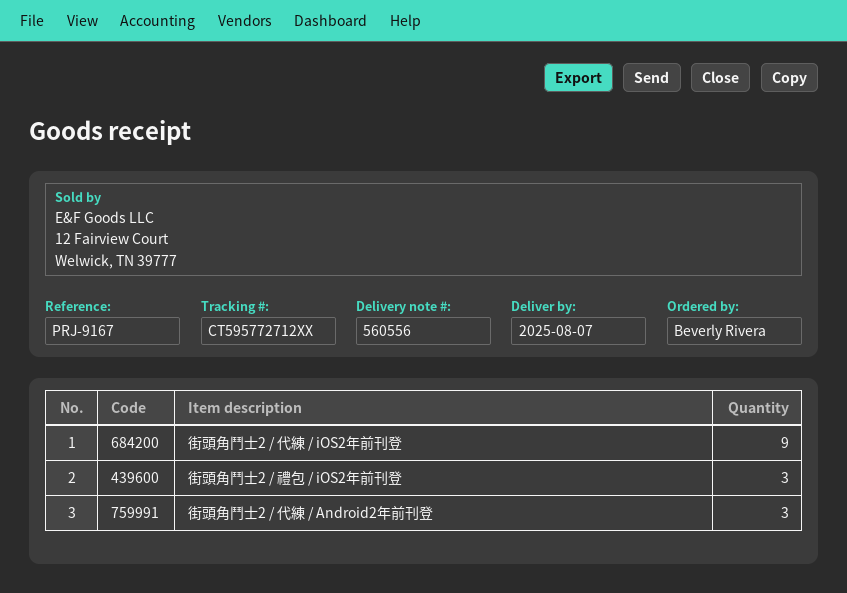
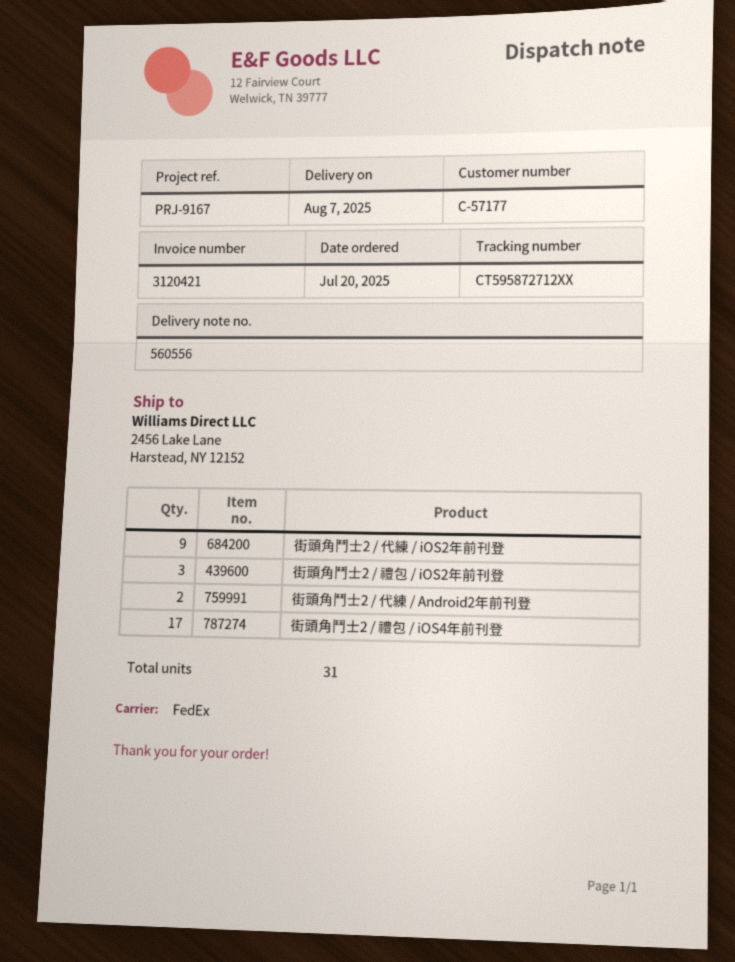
tracking number: CT595772712XX -> CT595872712XX
街頭角鬥士2 / 代練 / Android2年前刊登: 3 -> 2
街頭角鬥士2 / 禮包 / iOS4年前刊登: none -> 17

